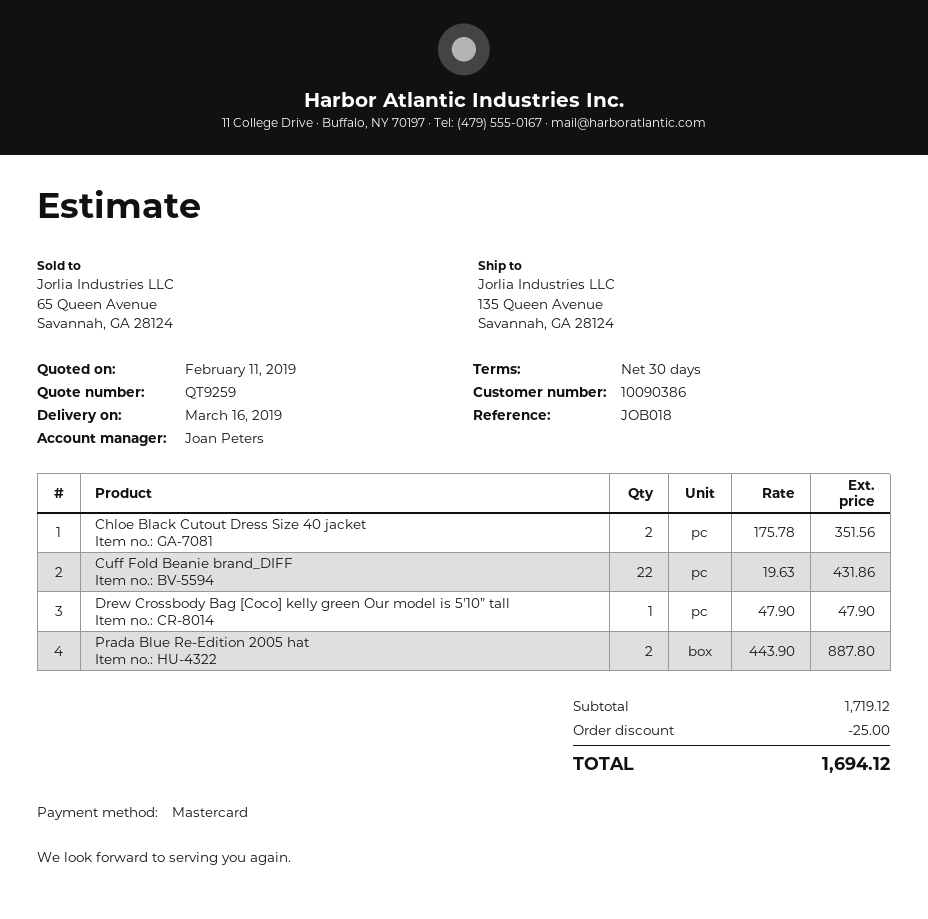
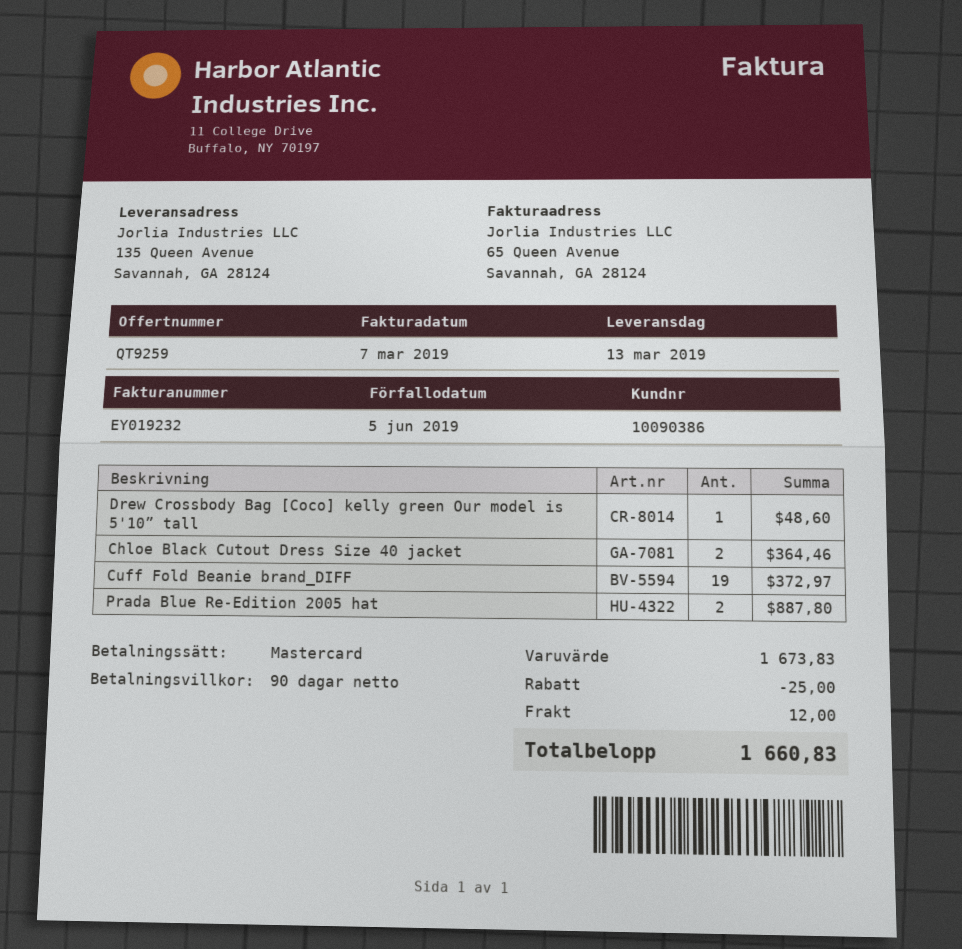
delivery date: 2019-03-16 -> 2019-03-13
payment terms: 30 days -> 90 days
Chloe Black Cutout Dress Size 40 jacket: 2 for 351.56 -> 2 for 364.46
Cuff Fold Beanie brand_DIFF: 22 for 431.86 -> 19 for 372.97
Drew Crossbody Bag [Coco] kelly green Our model is 5'10” tall: 1 for 47.90 -> 1 for 48.60
subtotal: 1719.12 -> 1673.83
shipping: none -> 12.00
total: 1694.12 -> 1660.83

